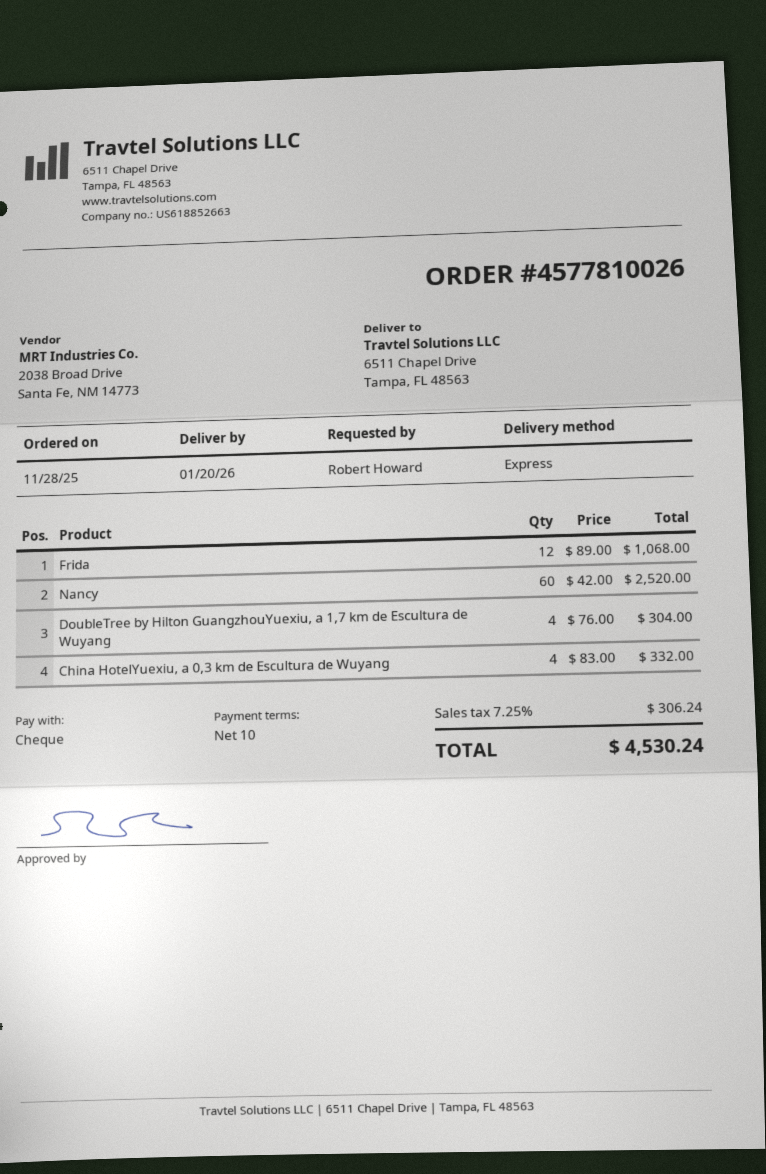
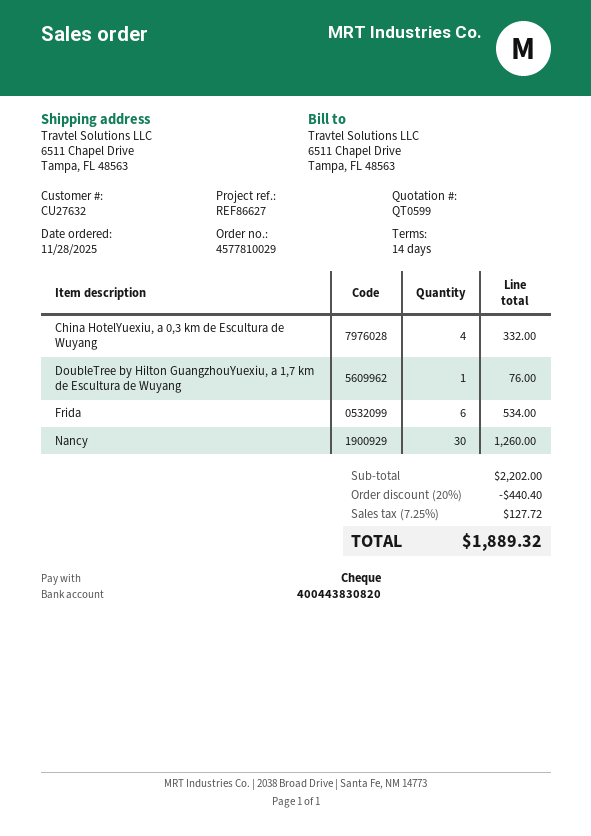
order number: 4577810026 -> 4577810029
payment terms: 10 days -> 14 days
Frida: 12 for 1068.00 -> 6 for 534.00
Nancy: 60 for 2520.00 -> 30 for 1260.00
DoubleTree by Hilton GuangzhouYuexiu, a 1,7 km de Escultura de Wuyang: 4 for 304.00 -> 1 for 76.00
discount: none -> 20% = 440.40
tax: 7.25% = 306.24 -> 7.25% = 127.72
total: 4530.24 -> 1889.32

